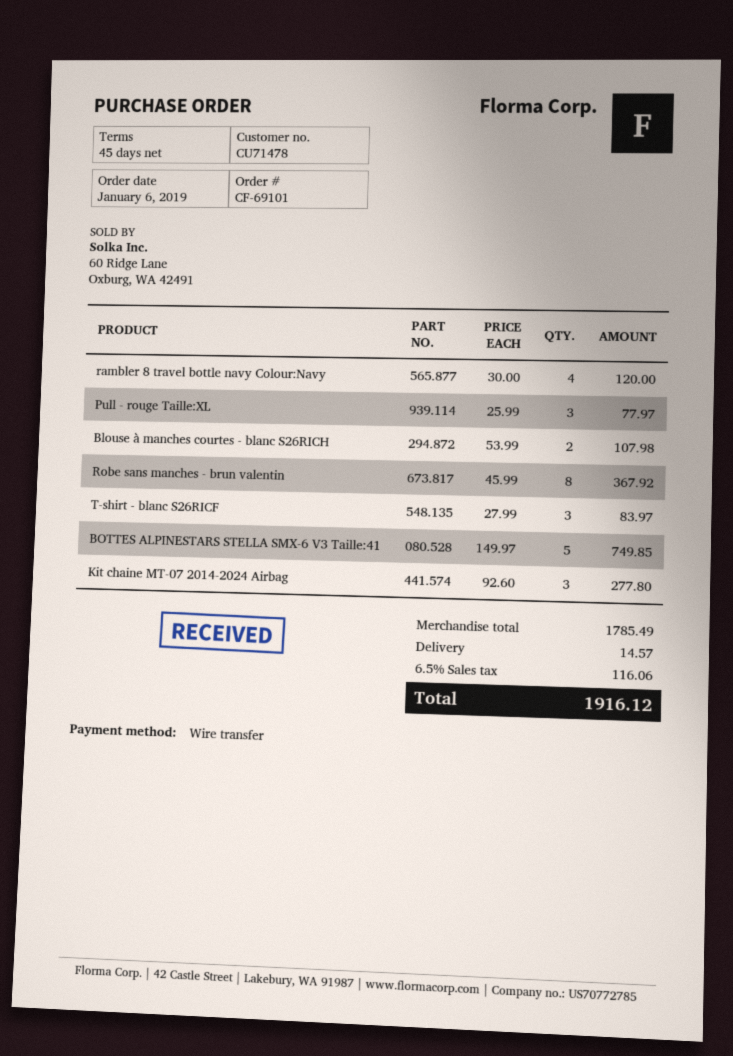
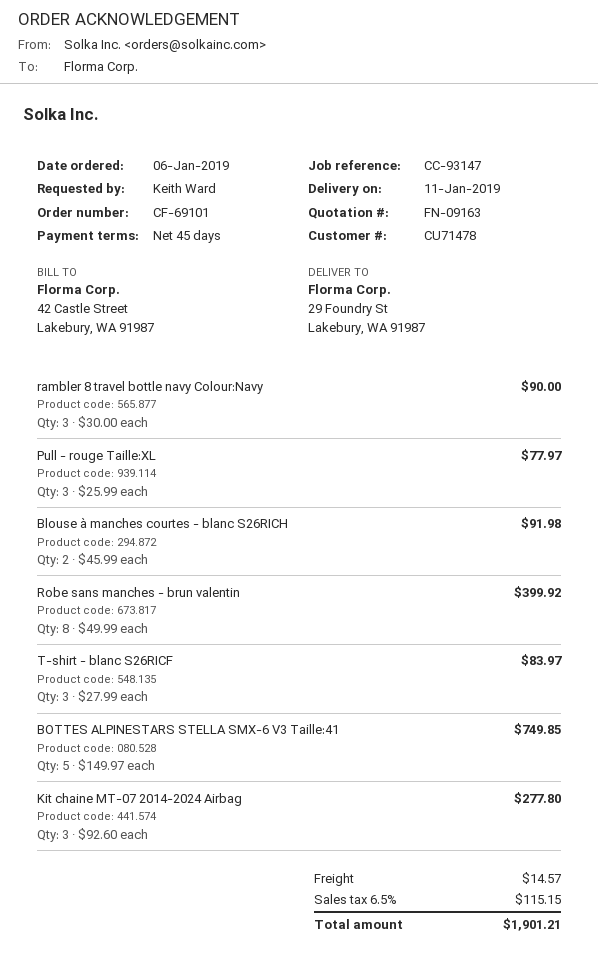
rambler 8 travel bottle navy Colour:Navy: 4 x 30.00 = 120.00 -> 3 x 30.00 = 90.00
Blouse à manches courtes - blanc S26RICH: 2 x 53.99 = 107.98 -> 2 x 45.99 = 91.98
Robe sans manches - brun valentin: 8 x 45.99 = 367.92 -> 8 x 49.99 = 399.92
tax: 6.5% = 116.06 -> 6.5% = 115.15
total: 1916.12 -> 1901.21

